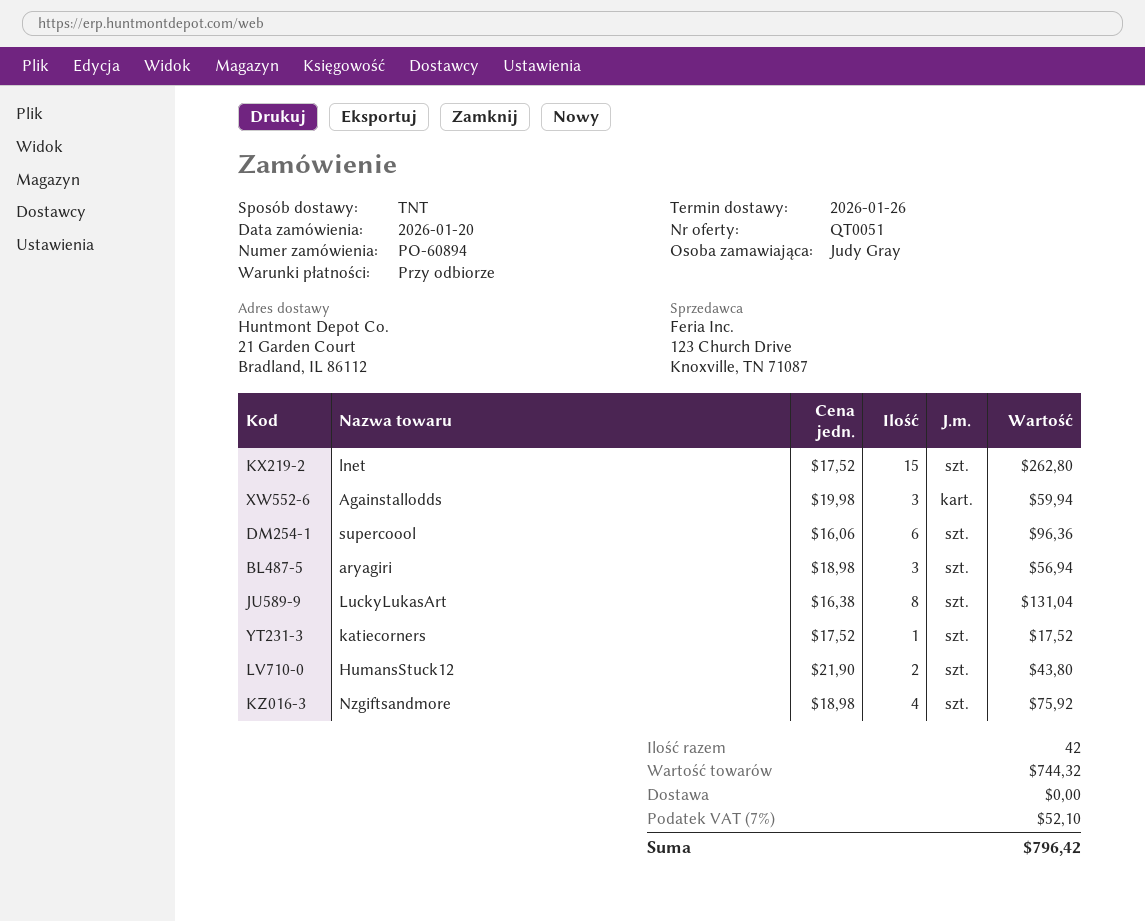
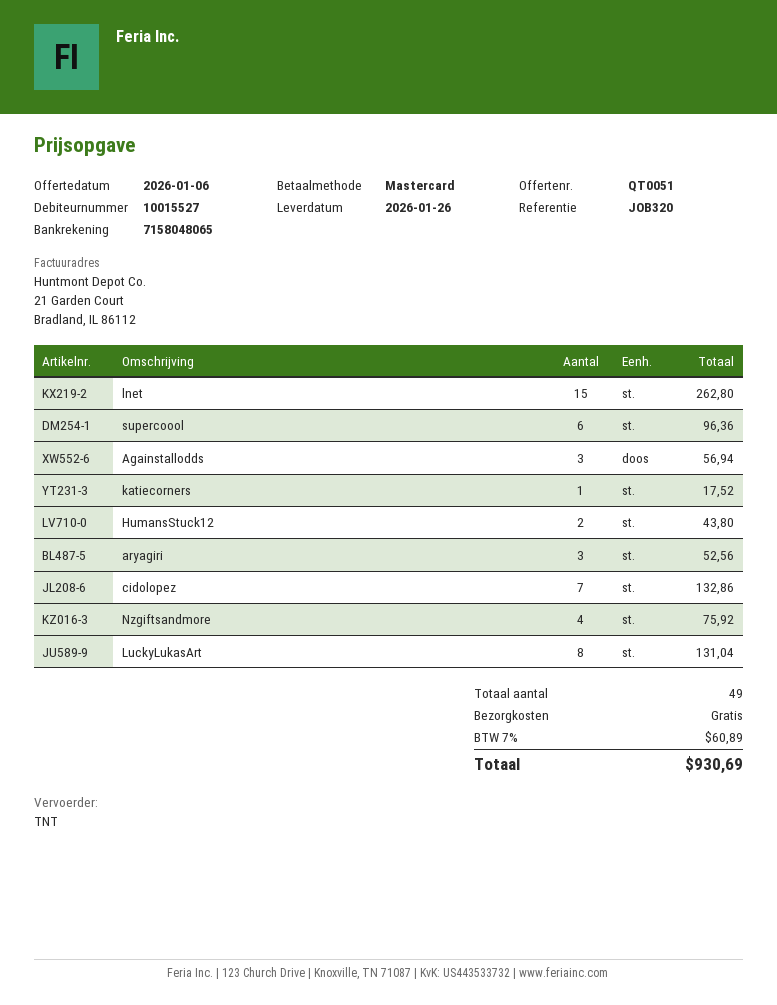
Againstallodds: 3 for 59.94 -> 3 for 56.94
aryagiri: 3 for 56.94 -> 3 for 52.56
cidolopez: none -> 7 for 132.86
total quantity: 42 -> 49
tax: 7% = 52.10 -> 7% = 60.89
total: 796.42 -> 930.69

